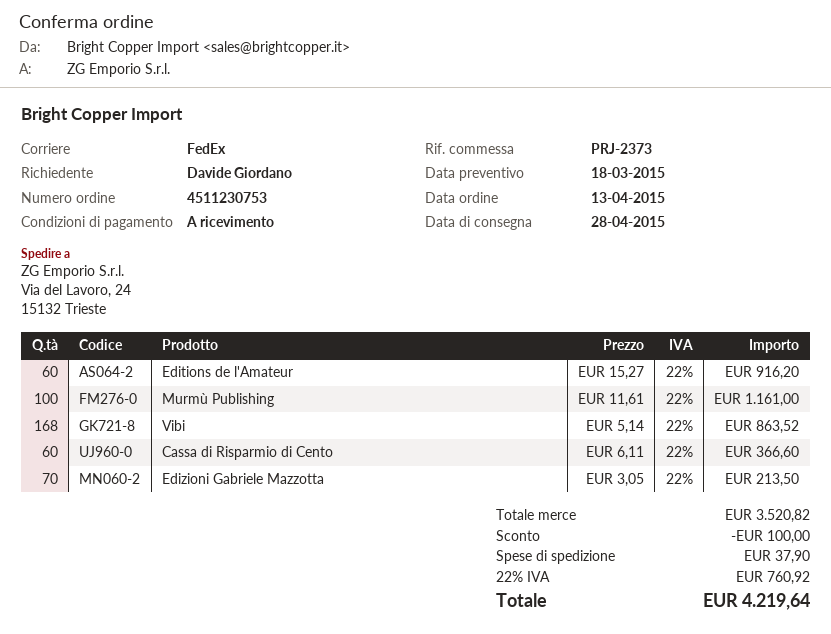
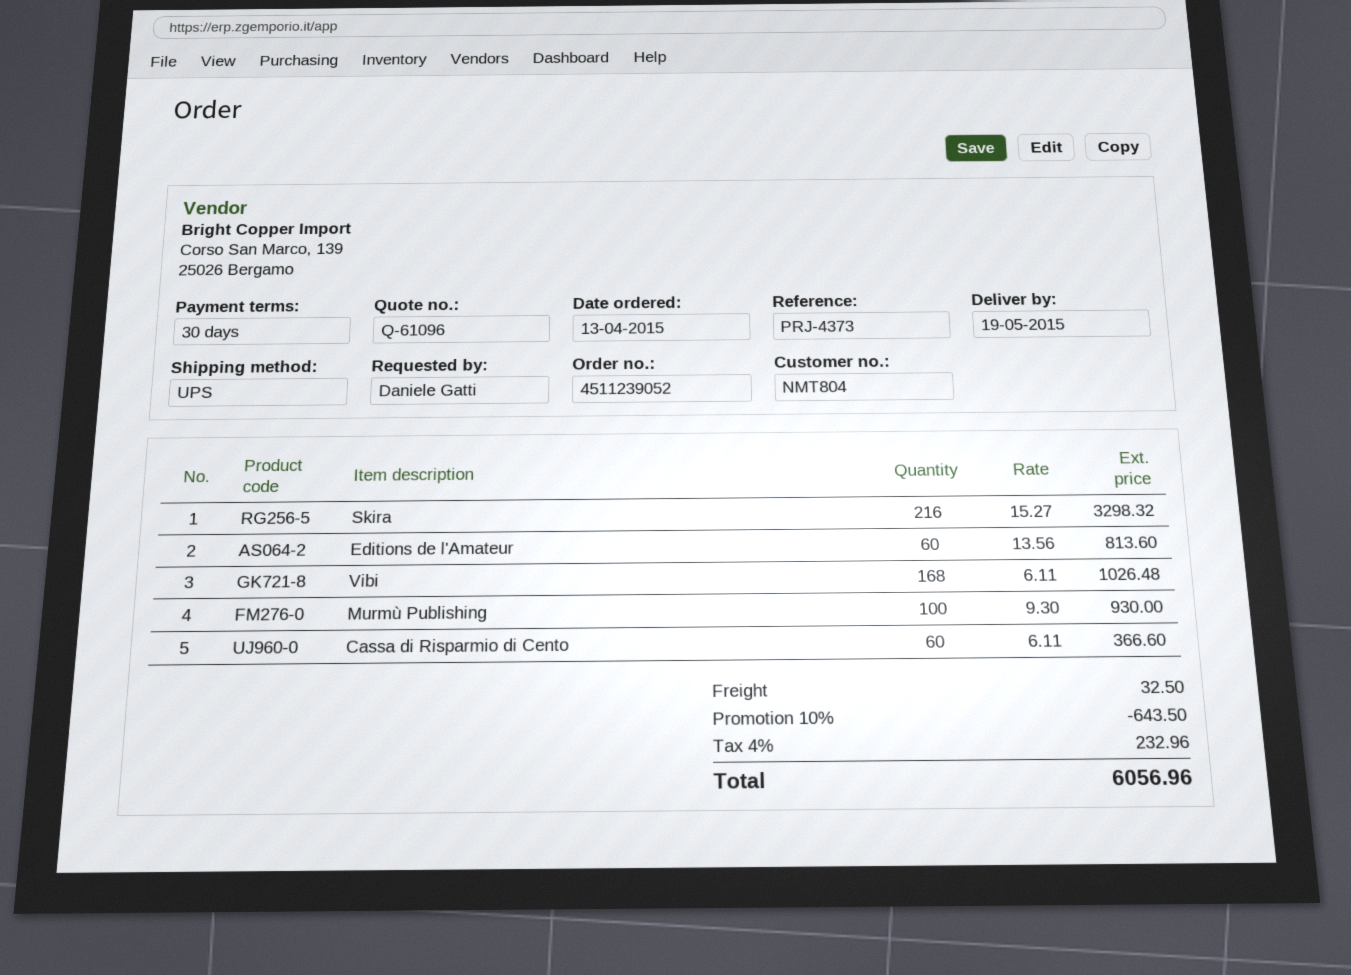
order number: 4511230753 -> 4511239052
delivery date: 2015-04-28 -> 2015-05-19
payment terms: on receipt -> 30 days
reference: PRJ-2373 -> PRJ-4373
ordered by: Davide Giordano -> Daniele Gatti
shipping method: FedEx -> UPS
Editions de l'Amateur: 60 x 15.27 = 916.20 -> 60 x 13.56 = 813.60
Murmù Publishing: 100 x 11.61 = 1161.00 -> 100 x 9.30 = 930.00
Vibi: 168 x 5.14 = 863.52 -> 168 x 6.11 = 1026.48
Edizioni Gabriele Mazzotta: 70 x 3.05 = 213.50 -> none
Skira: none -> 216 x 15.27 = 3298.32
discount: 100.00 -> 643.50
shipping: 37.90 -> 32.50
tax: 22% = 760.92 -> 4% = 232.96
total: 4219.64 -> 6056.96

